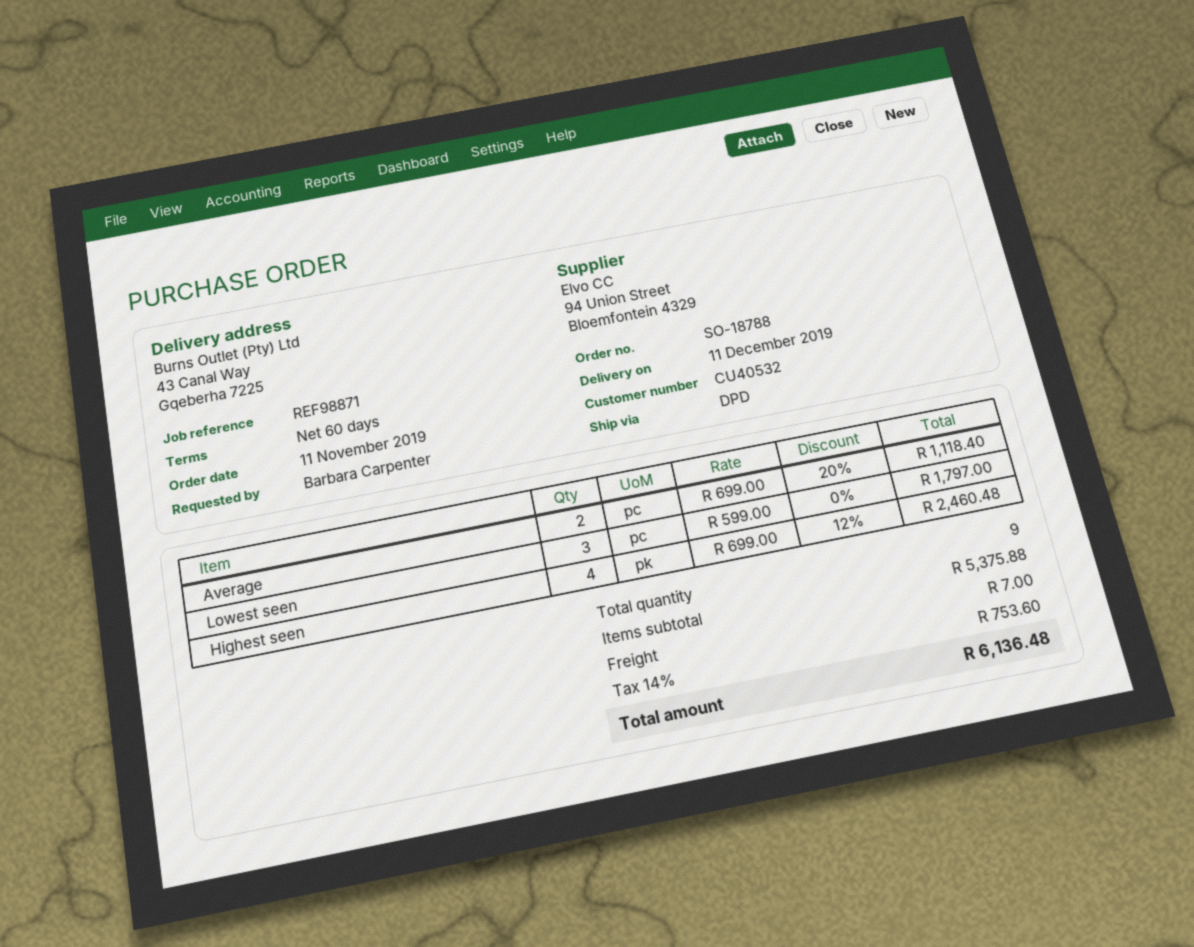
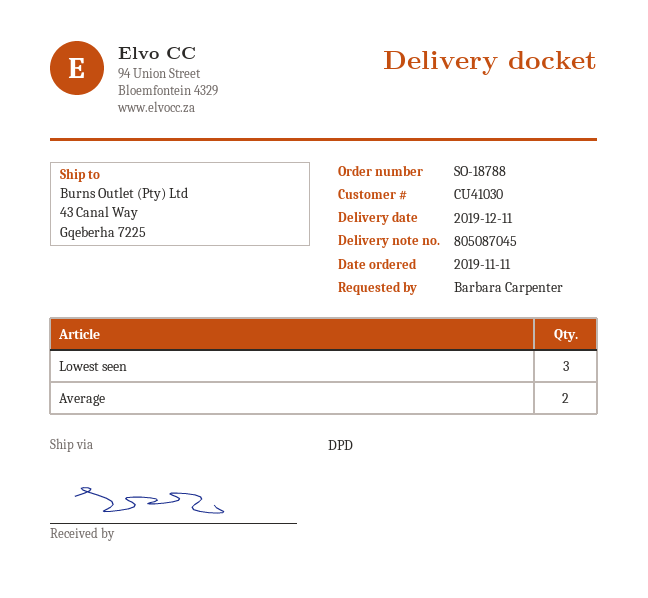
customer number: CU40532 -> CU41030
Highest seen: 4 -> none

